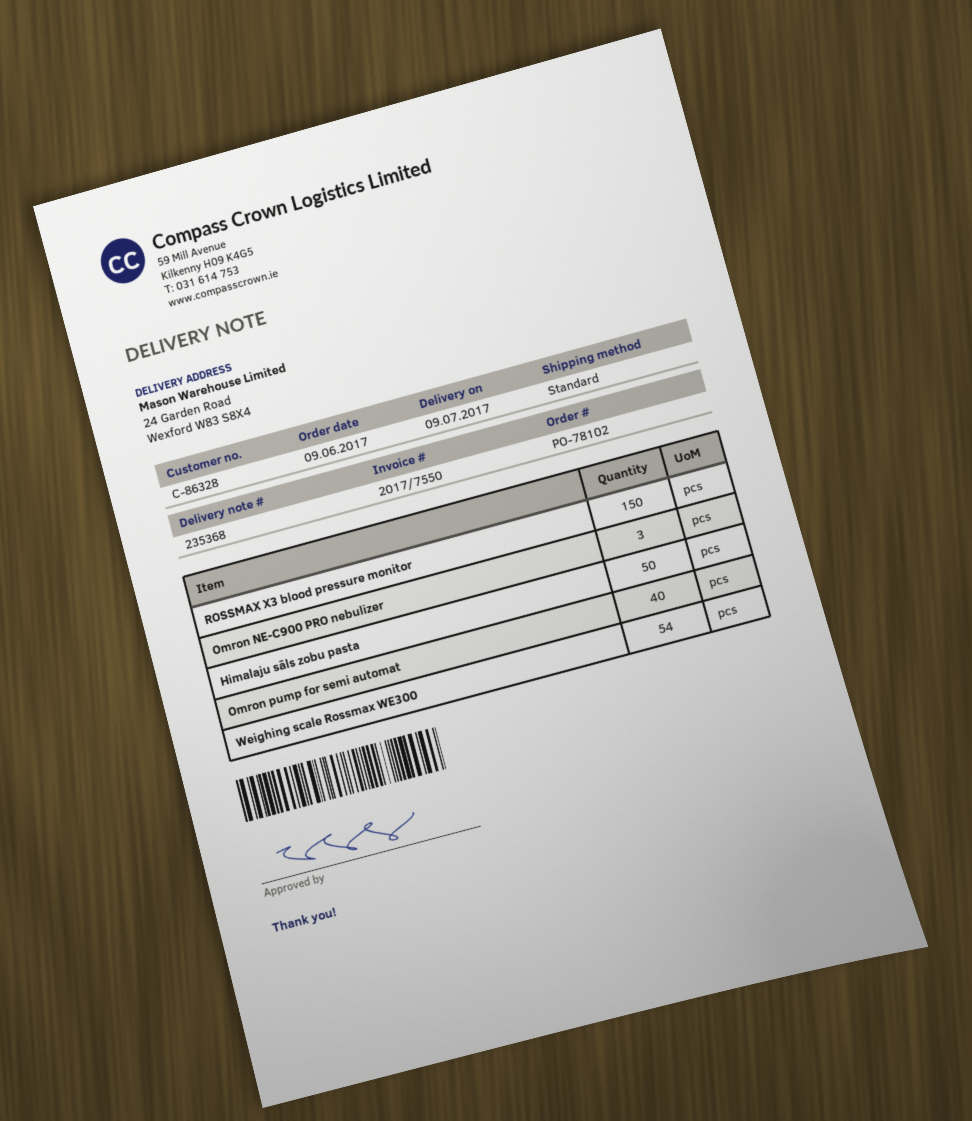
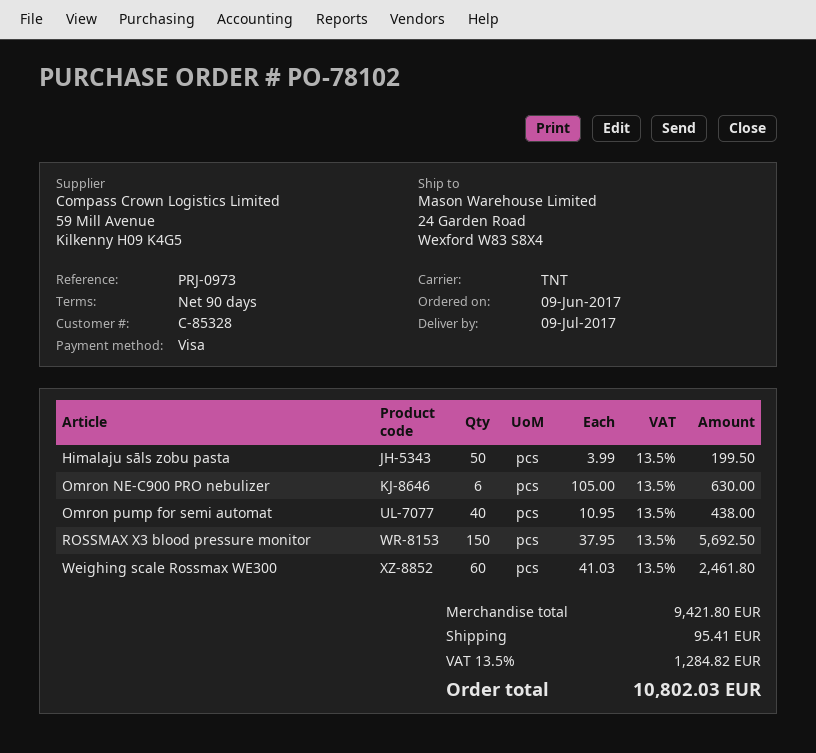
customer number: C-86328 -> C-85328
shipping method: standard -> TNT
Omron NE-C900 PRO nebulizer: 3 -> 6
Weighing scale Rossmax WE300: 54 -> 60

